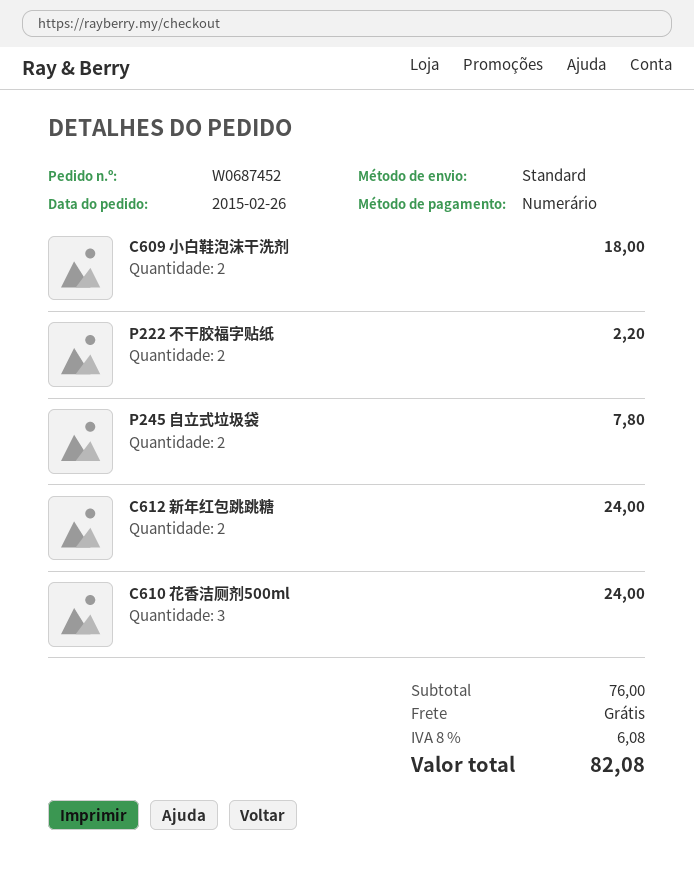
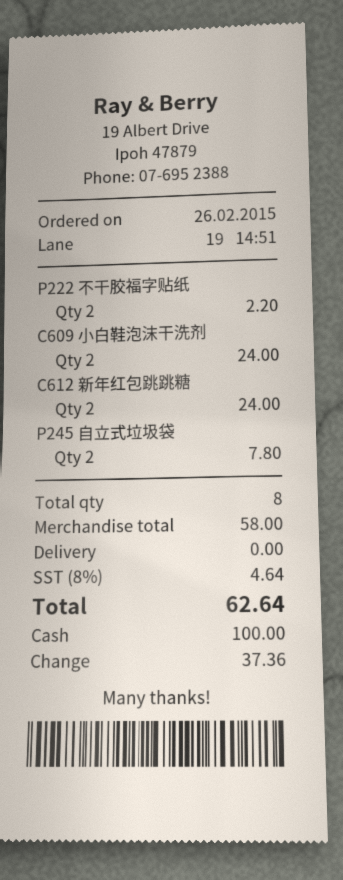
C609 小白鞋泡沫干洗剂: 2 for 18.00 -> 2 for 24.00
C610 花香洁厕剂500ml: 3 for 24.00 -> none
subtotal: 76.00 -> 58.00
tax: 8% = 6.08 -> 8% = 4.64
total: 82.08 -> 62.64

